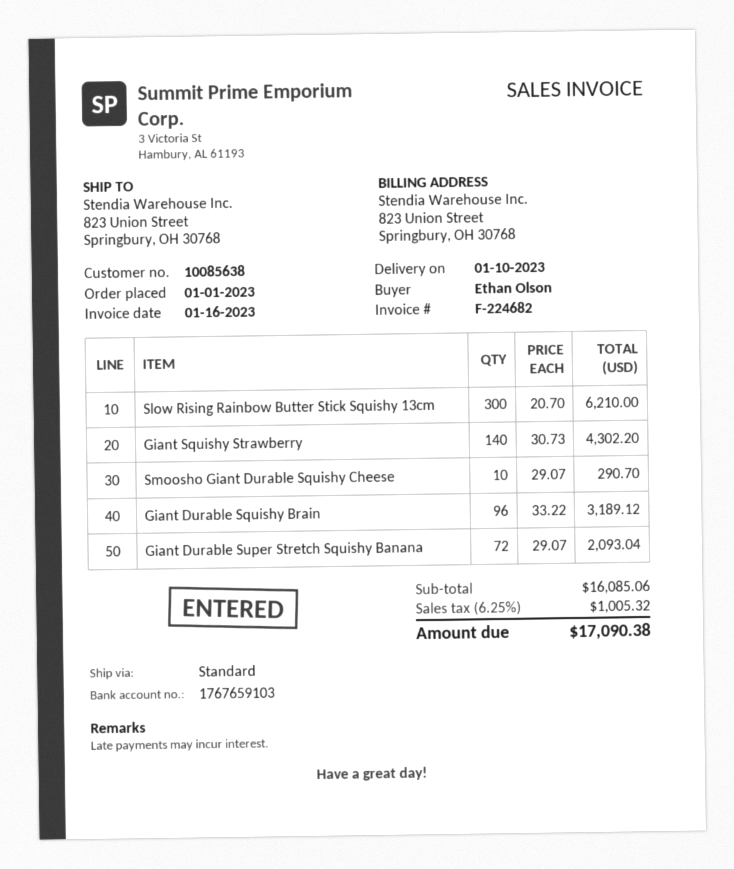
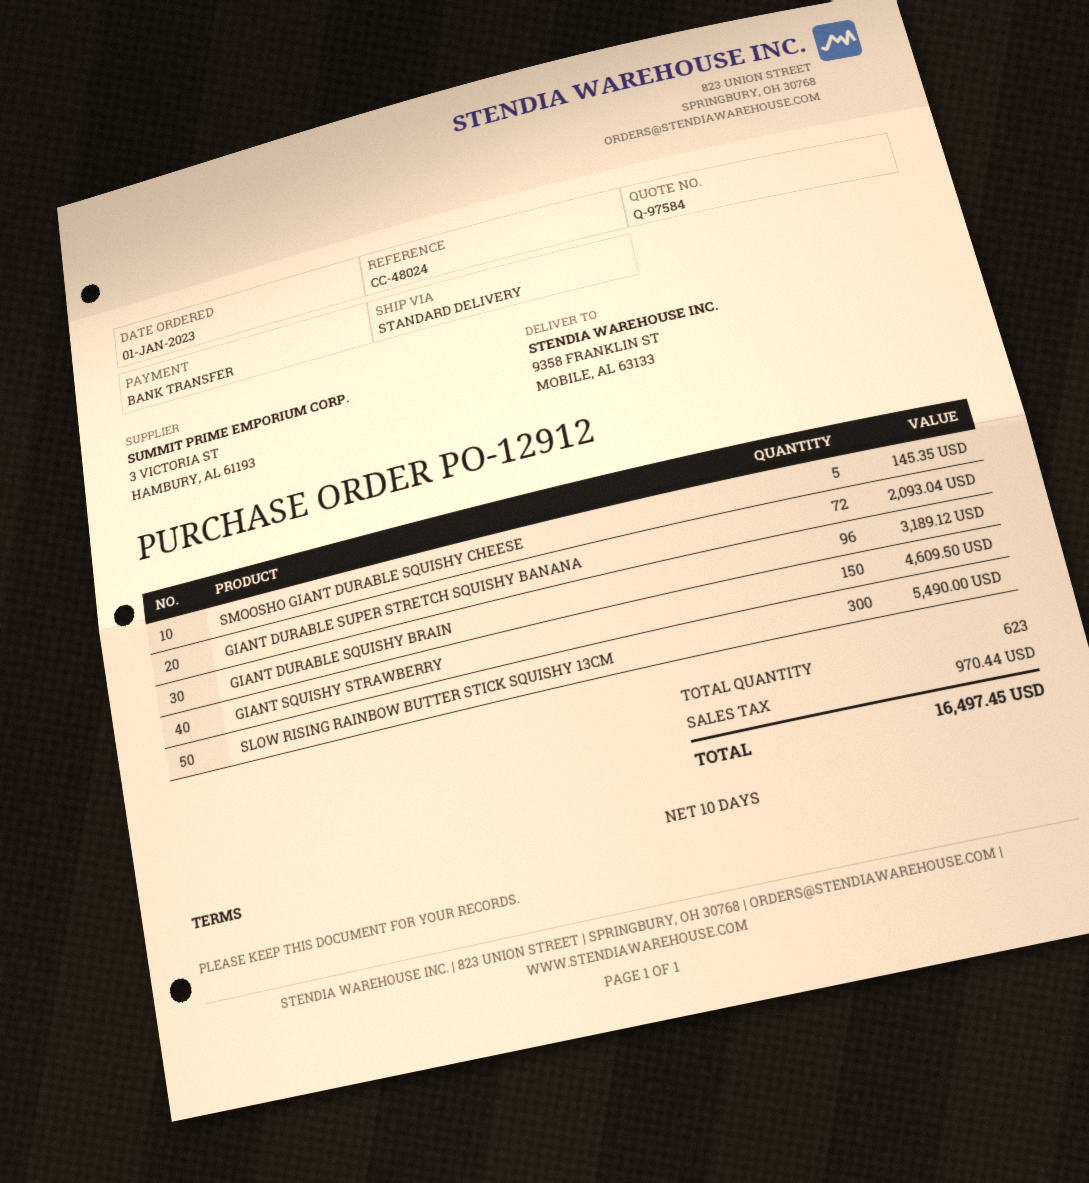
ship to: 823 Union Street, Springbury, OH 30768 -> 9358 FRANKLIN ST, MOBILE, AL 63133
Slow Rising Rainbow Butter Stick Squishy 13cm: 300 for 6210.00 -> 300 for 5490.00
Giant Squishy Strawberry: 140 for 4302.20 -> 150 for 4609.50
Smoosho Giant Durable Squishy Cheese: 10 for 290.70 -> 5 for 145.35
tax: 1005.32 -> 970.44
total: 17090.38 -> 16497.45

